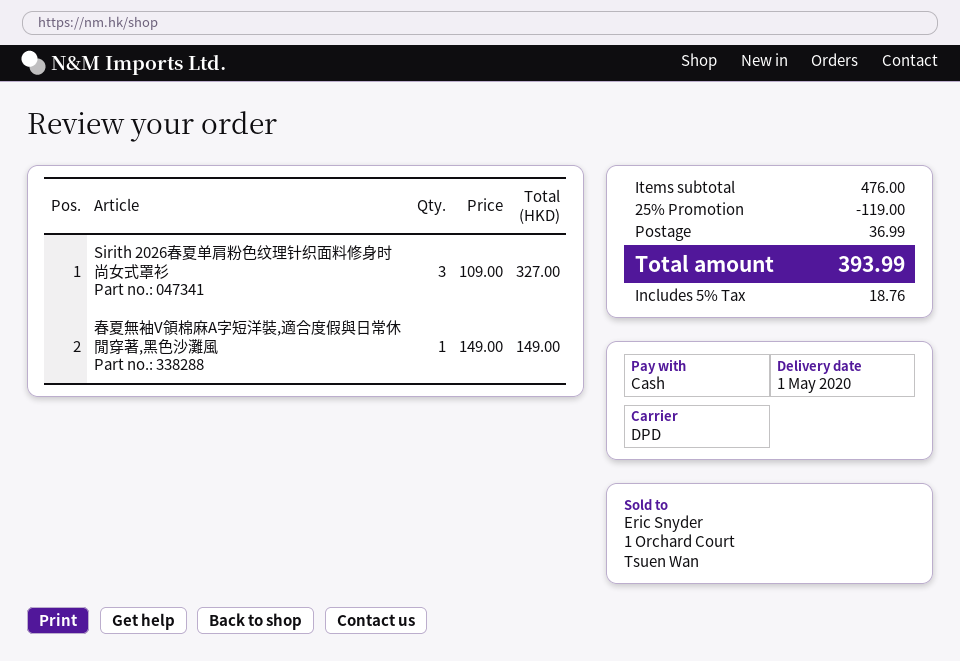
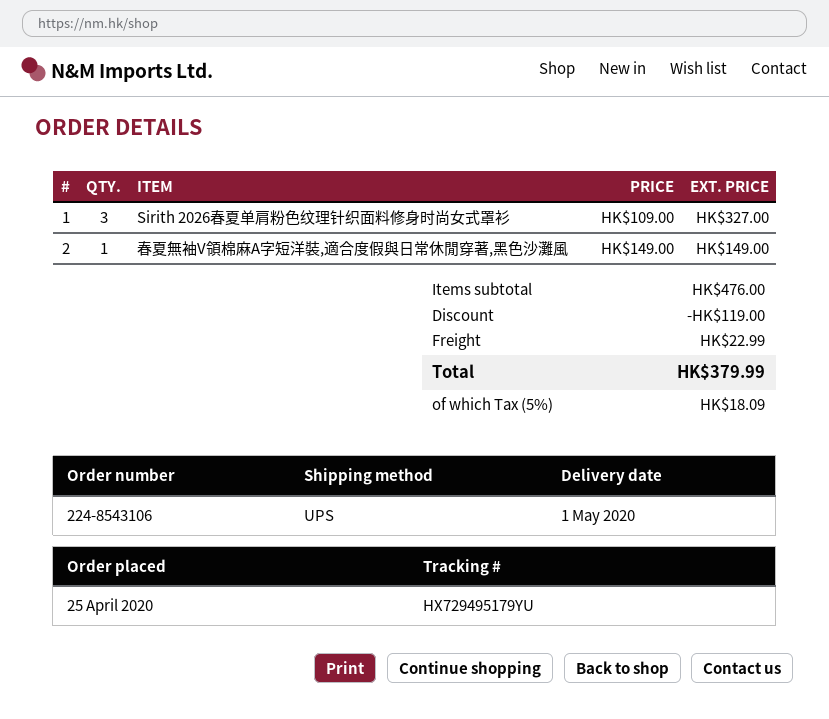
shipping method: DPD -> UPS
shipping: 36.99 -> 22.99
tax: 5% = 18.76 -> 5% = 18.09
total: 393.99 -> 379.99

